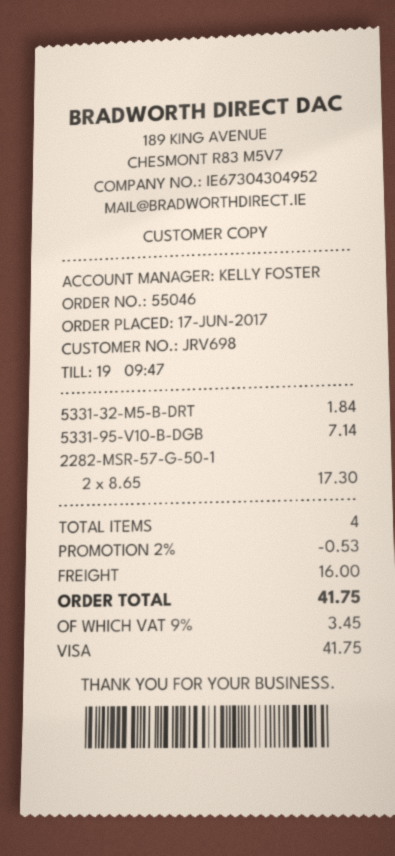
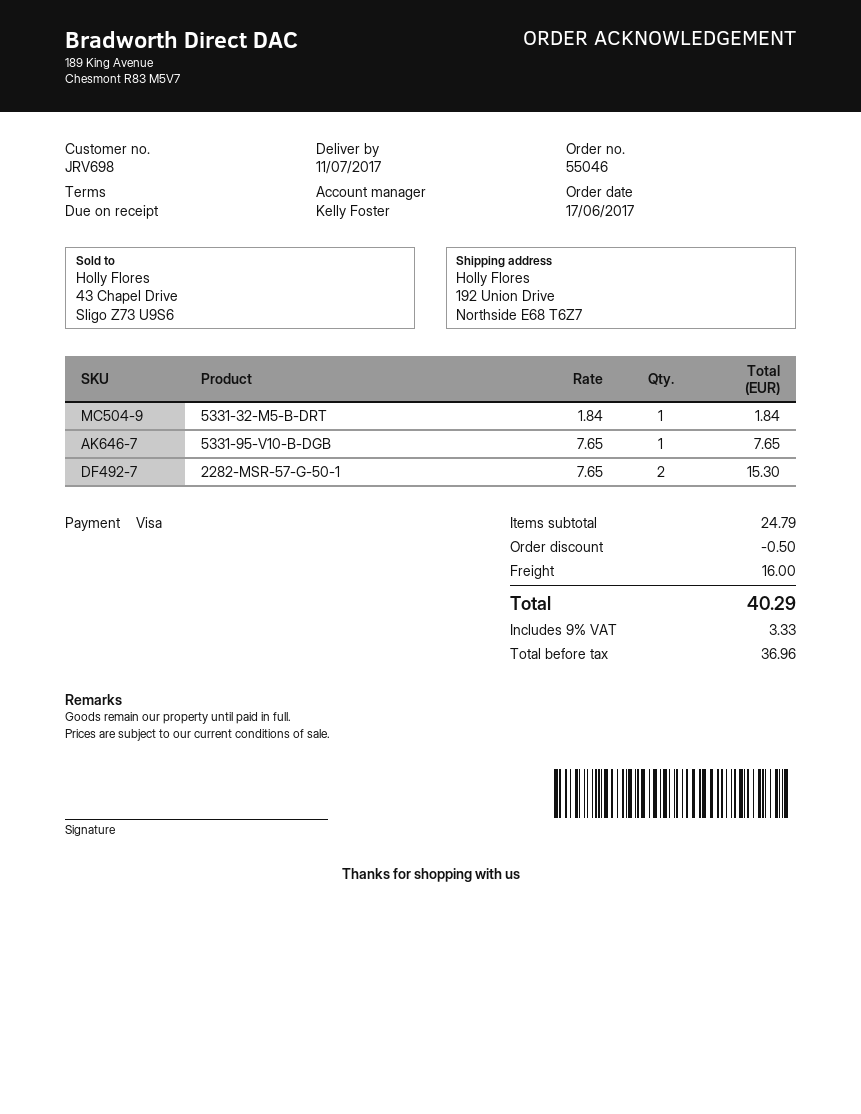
5331-95-V10-B-DGB: 1 x 7.14 = 7.14 -> 1 x 7.65 = 7.65
2282-MSR-57-G-50-1: 2 x 8.65 = 17.30 -> 2 x 7.65 = 15.30
discount: 0.53 -> 0.50
tax: 9% = 3.45 -> 9% = 3.33
total: 41.75 -> 40.29

